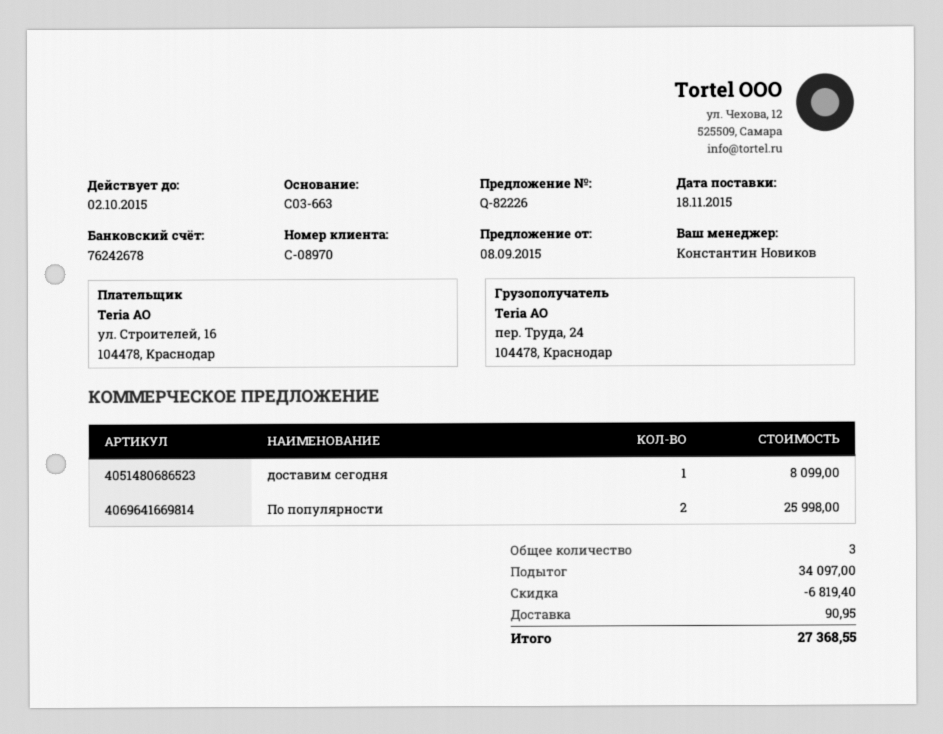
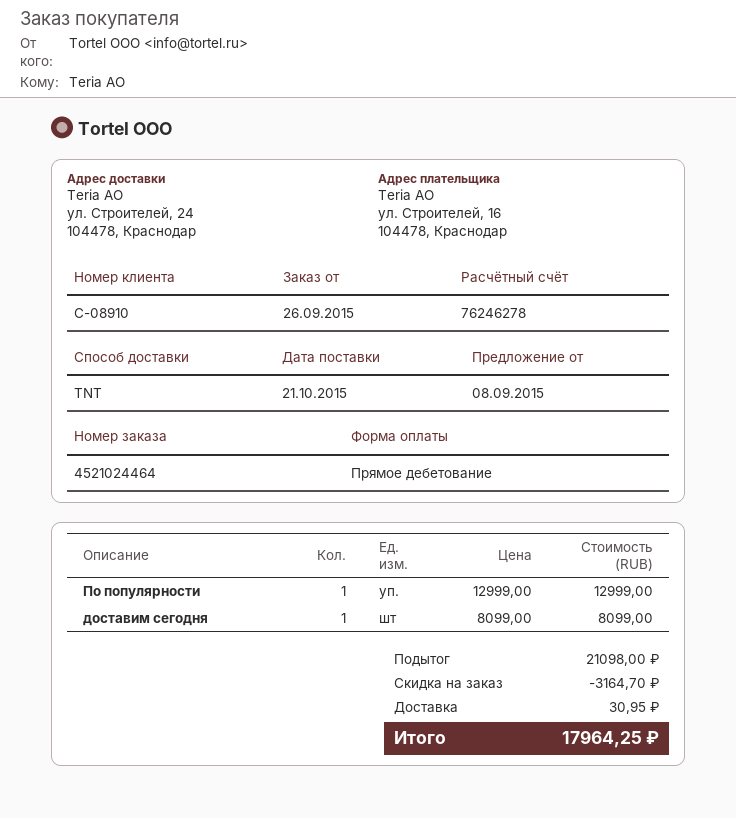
delivery date: 2015-11-18 -> 2015-10-21
customer number: C-08970 -> C-08910
bank account: 76242678 -> 76246278
ship to: пер. Труда, 24, 104478, Краснодар -> ул. Строителей, 24, 104478, Краснодар
По популярности: 2 for 25998.00 -> 1 for 12999.00
subtotal: 34097.00 -> 21098.00
discount: 6819.40 -> 3164.70
shipping: 90.95 -> 30.95
total: 27368.55 -> 17964.25

